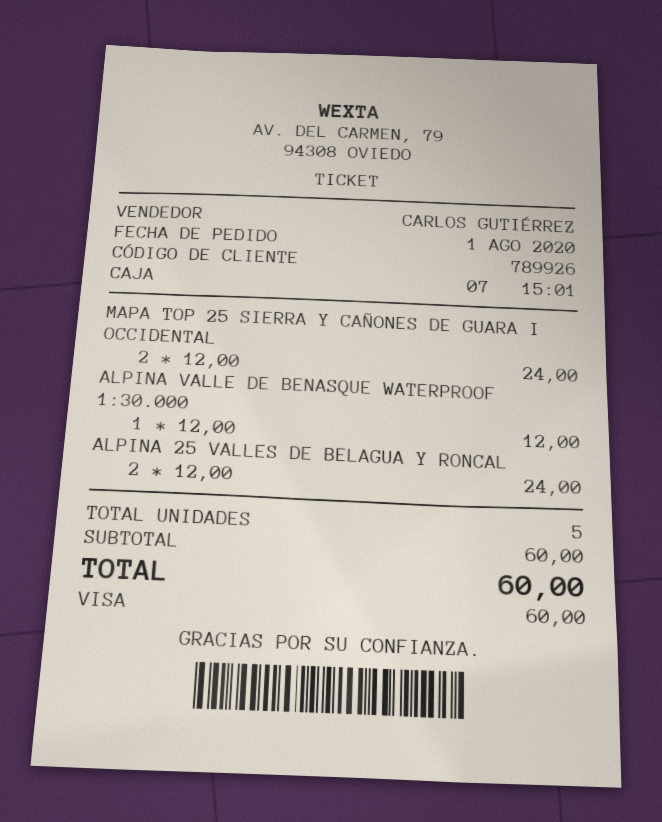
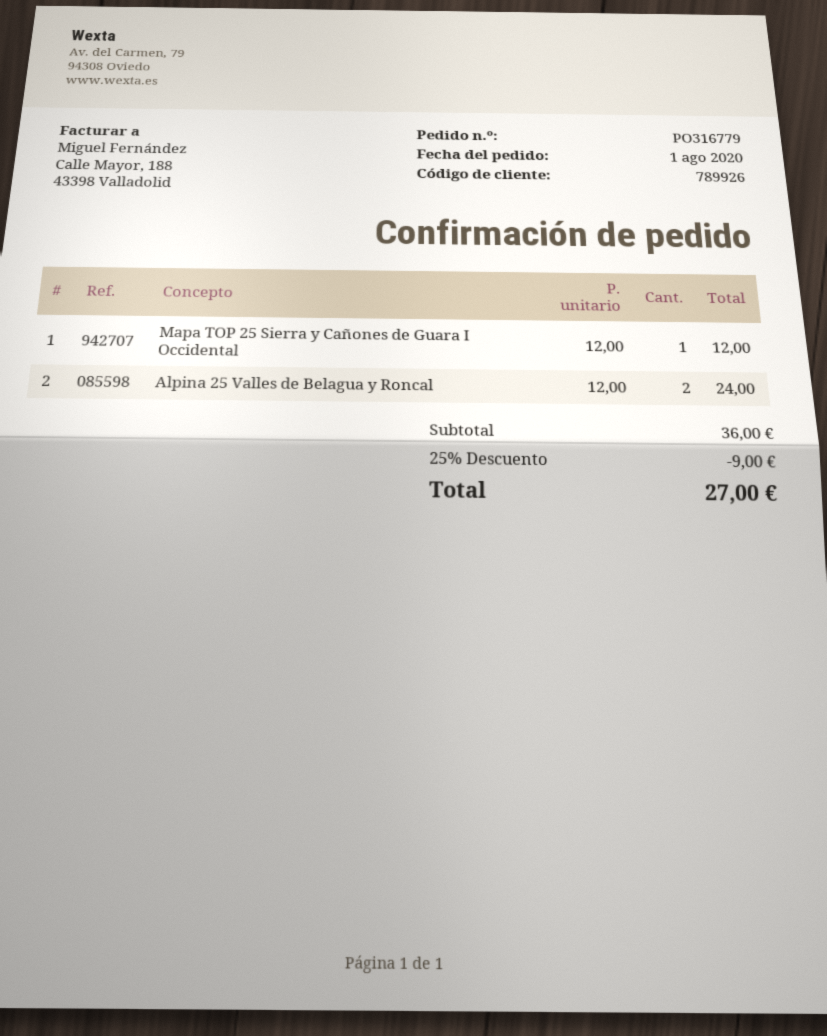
MAPA TOP 25 SIERRA Y CAÑONES DE GUARA I OCCIDENTAL: 2 x 12.00 = 24.00 -> 1 x 12.00 = 12.00
ALPINA VALLE DE BENASQUE WATERPROOF 1:30.000: 1 x 12.00 = 12.00 -> none
subtotal: 60.00 -> 36.00
discount: none -> 25% = 9.00
total: 60.00 -> 27.00

